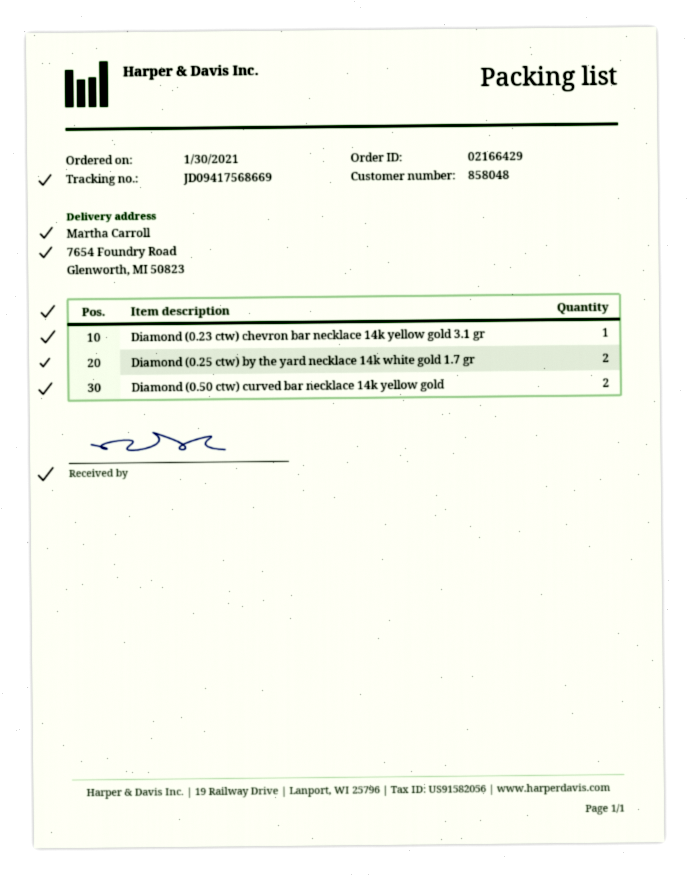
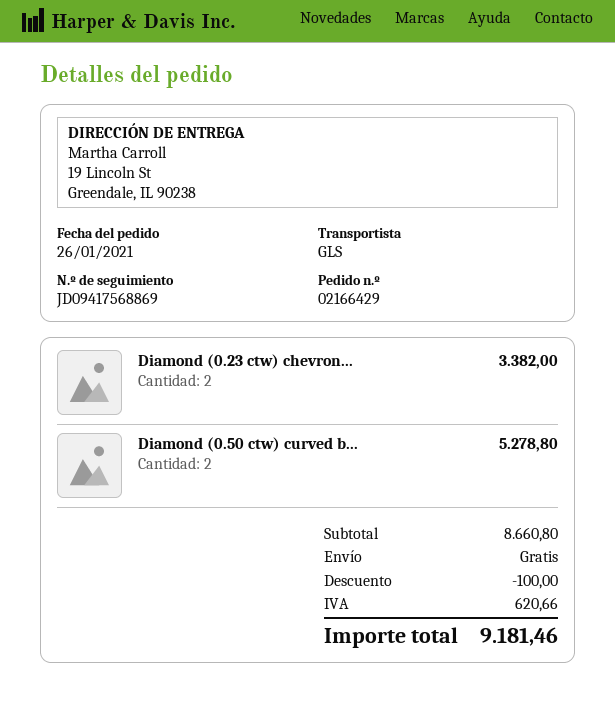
order date: 2021-01-30 -> 2021-01-26
tracking number: JD09417568669 -> JD09417568869
ship to: 7654 Foundry Road, Glenworth, MI 50823 -> 19 Lincoln St, Greendale, IL 90238
Diamond (0.23 ctw) chevron bar necklace 14k yellow gold 3.1 gr: 1 -> 2
Diamond (0.25 ctw) by the yard necklace 14k white gold 1.7 gr: 2 -> none

